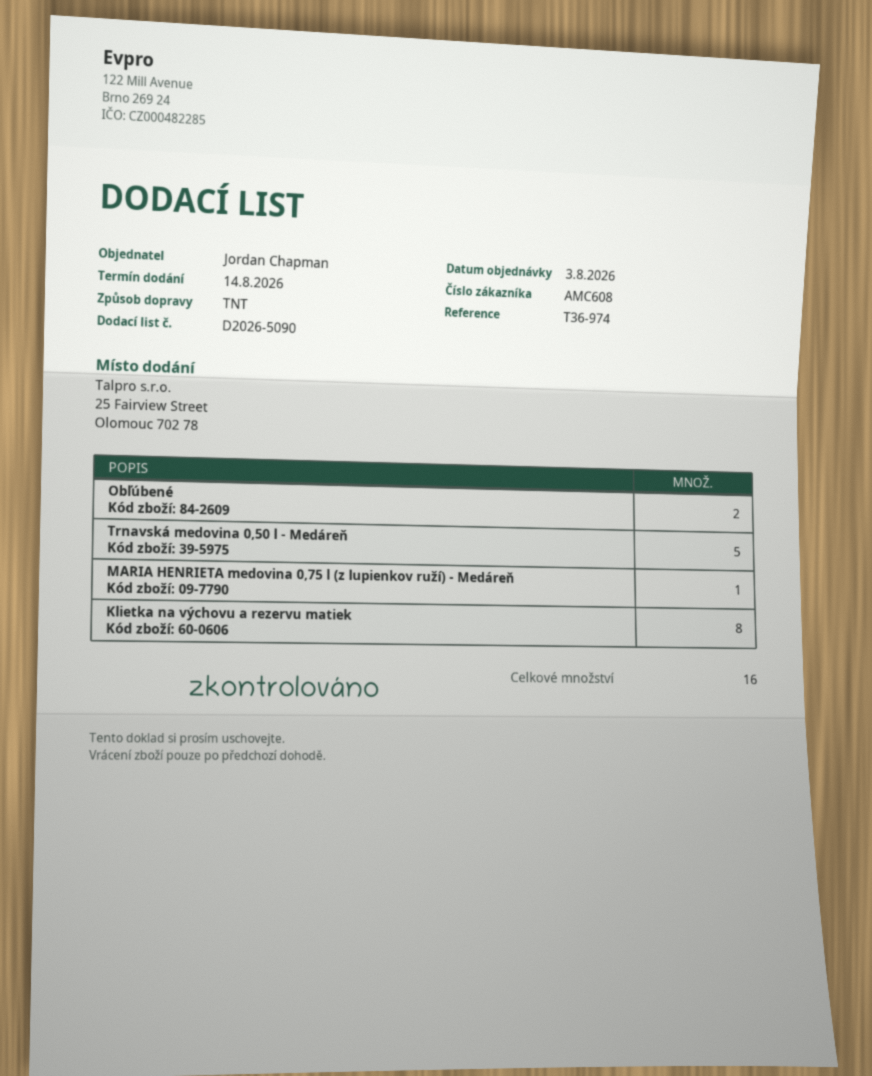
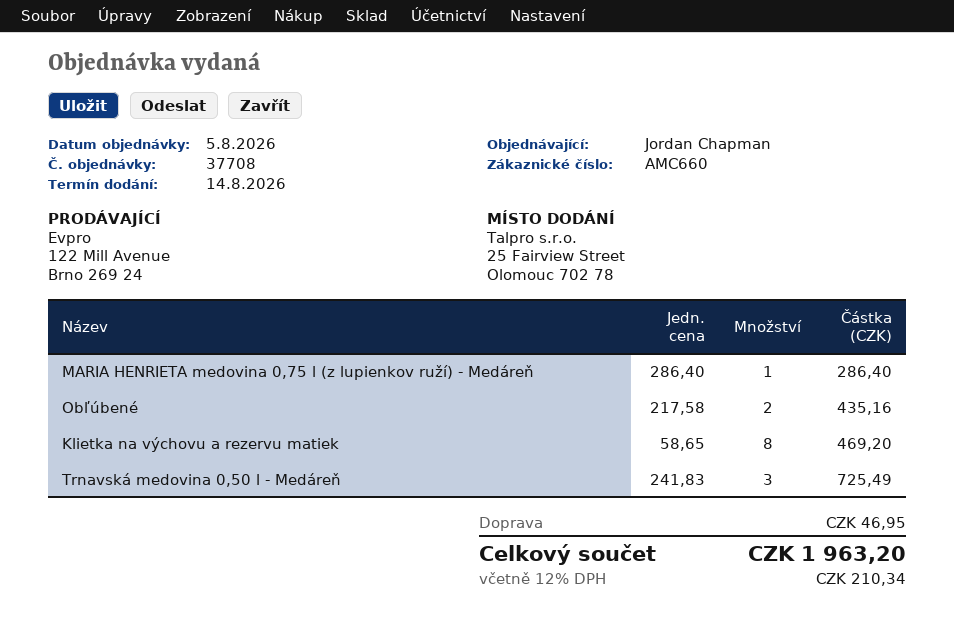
order date: 2026-08-03 -> 2026-08-05
customer number: AMC608 -> AMC660
Trnavská medovina 0,50 l - Medáreň: 5 -> 3

